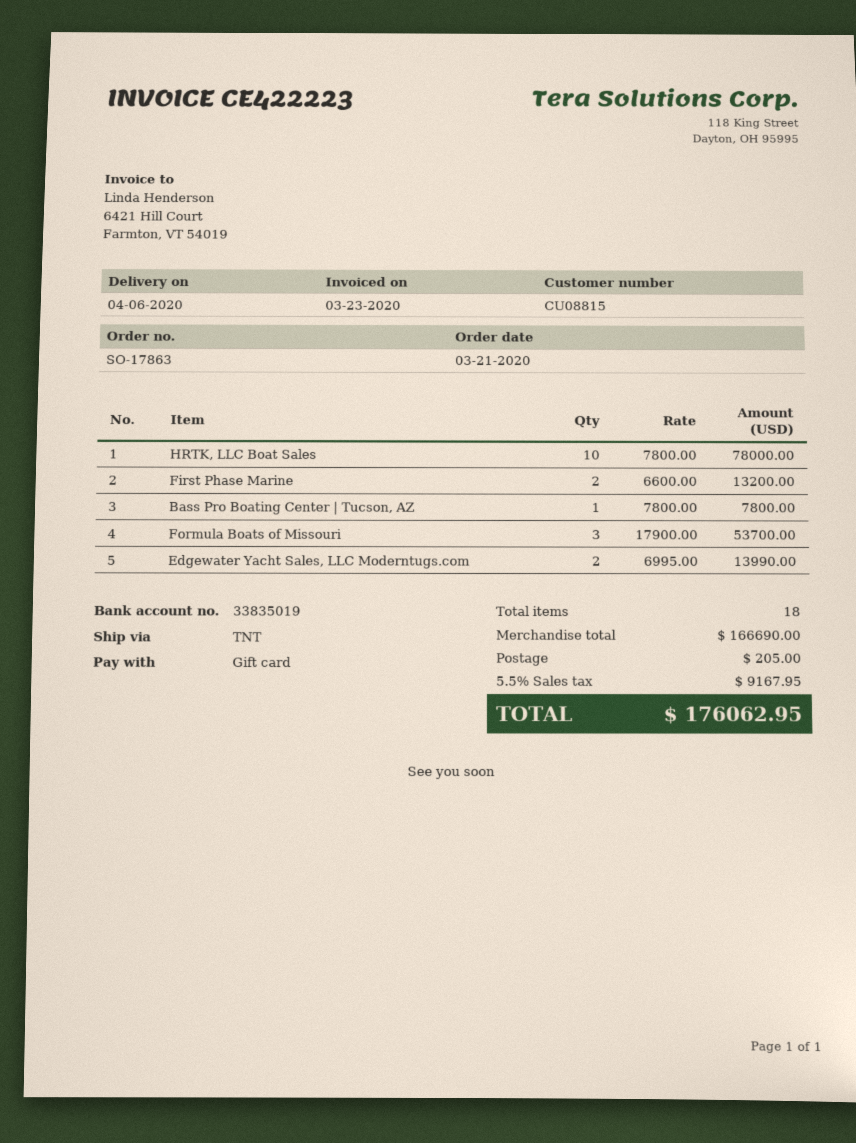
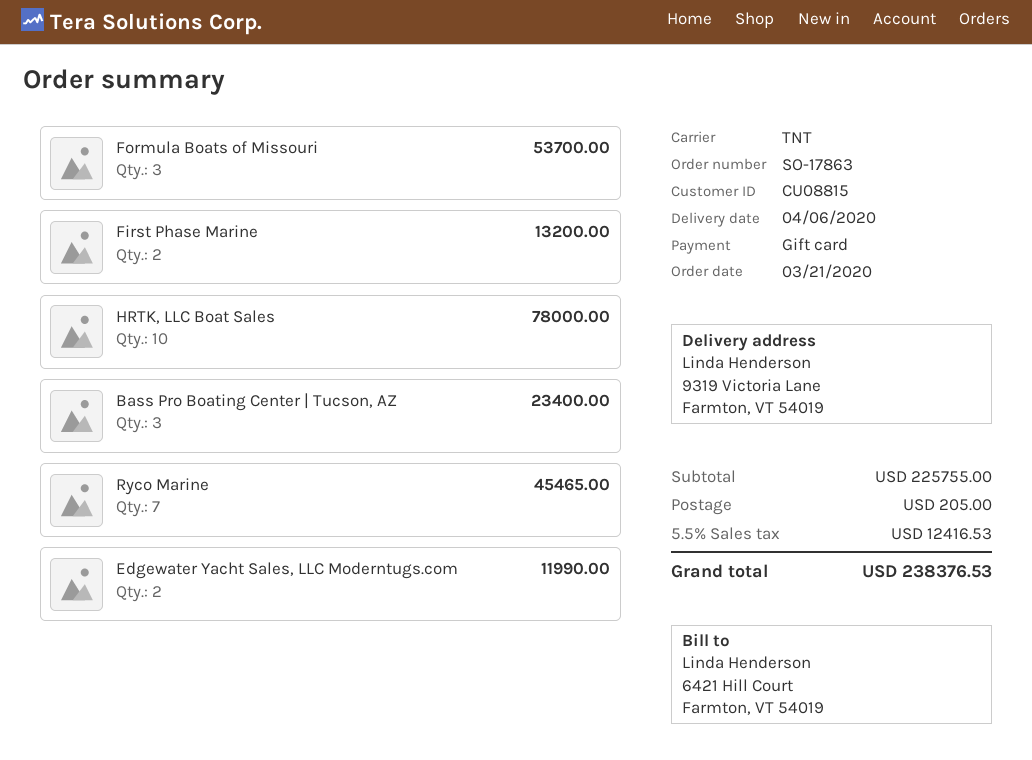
Bass Pro Boating Center | Tucson, AZ: 1 for 7800.00 -> 3 for 23400.00
Edgewater Yacht Sales, LLC Moderntugs.com: 2 for 13990.00 -> 2 for 11990.00
Ryco Marine: none -> 7 for 45465.00
subtotal: 166690.00 -> 225755.00
tax: 5.5% = 9167.95 -> 5.5% = 12416.53
total: 176062.95 -> 238376.53

